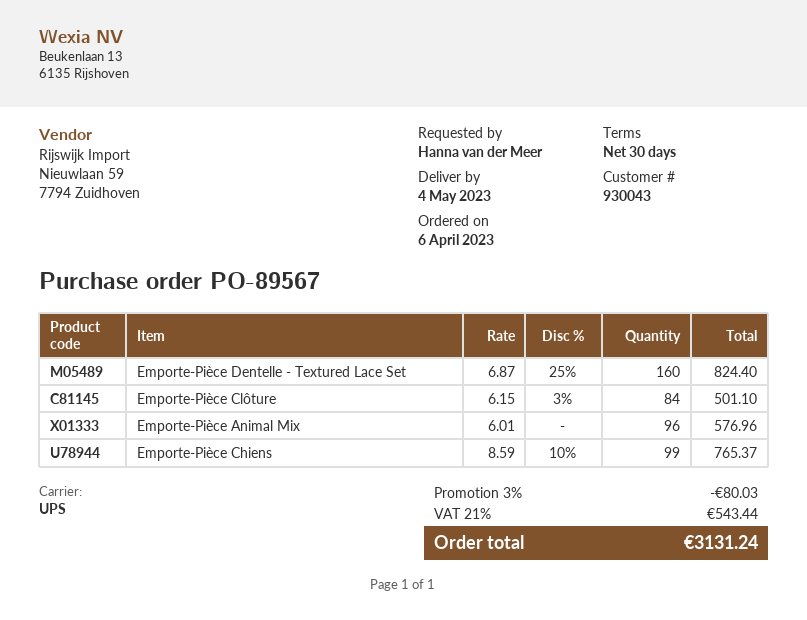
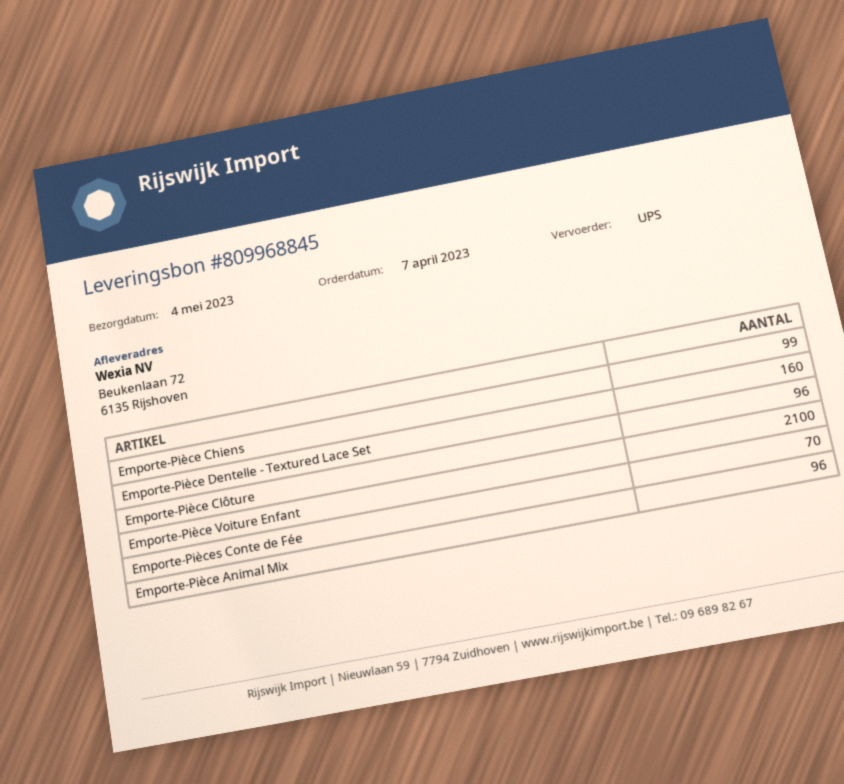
order date: 2023-04-06 -> 2023-04-07
Emporte-Pièce Clôture: 84 -> 96
Emporte-Pièce Voiture Enfant: none -> 2100
Emporte-Pièces Conte de Fée: none -> 70

